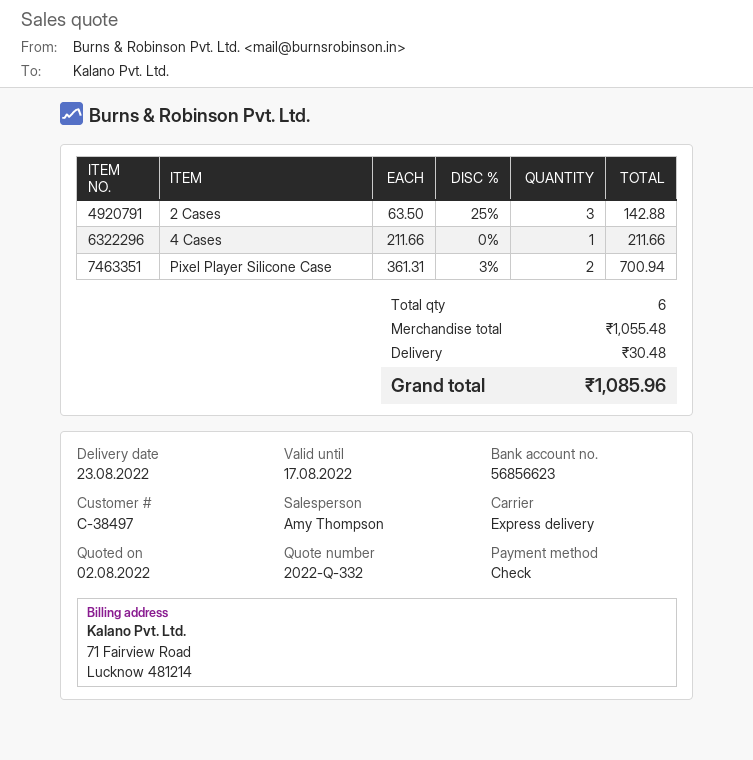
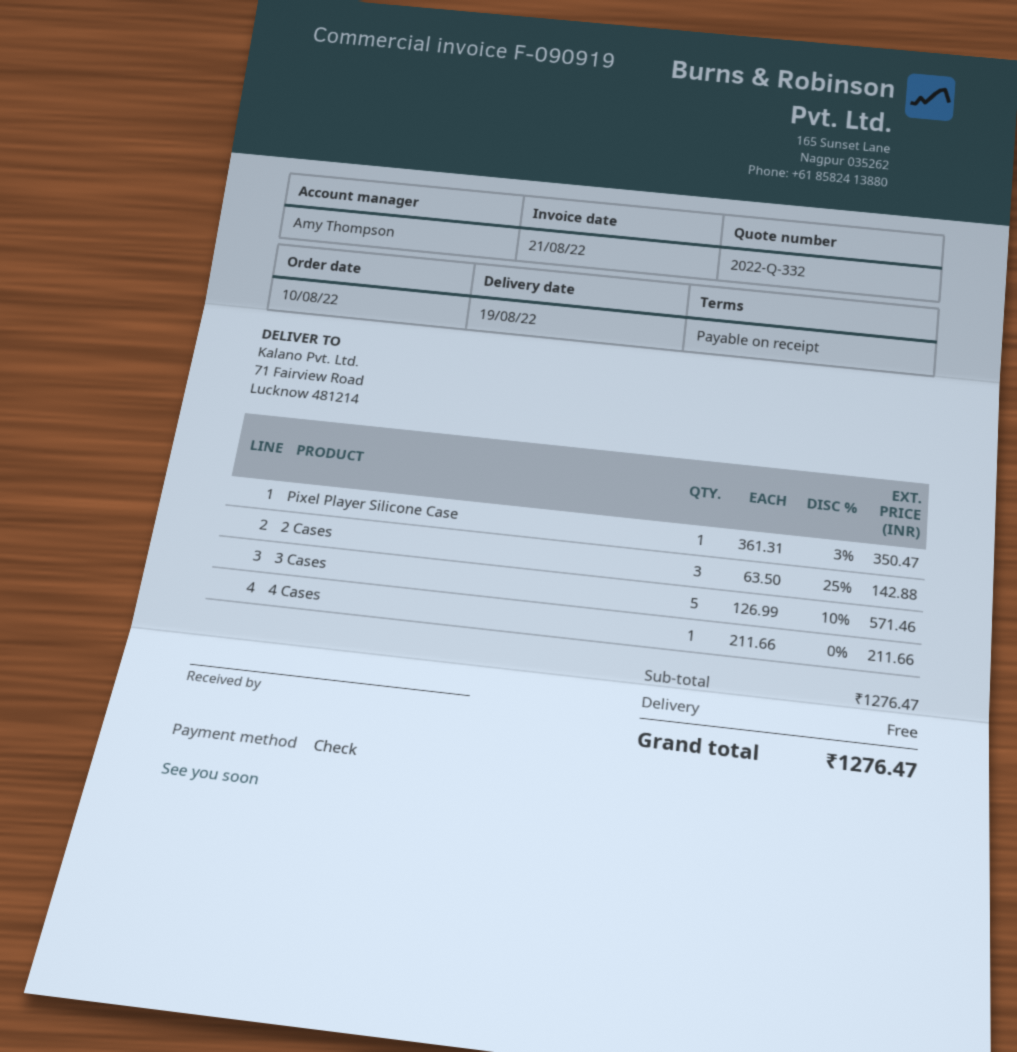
delivery date: 2022-08-23 -> 2022-08-19
Pixel Player Silicone Case: 2 x 361.31 - 3% = 700.94 -> 1 x 361.31 - 3% = 350.47
3 Cases: none -> 5 x 126.99 - 10% = 571.46
subtotal: 1055.48 -> 1276.47
shipping: 30.48 -> 0.00
total: 1085.96 -> 1276.47

